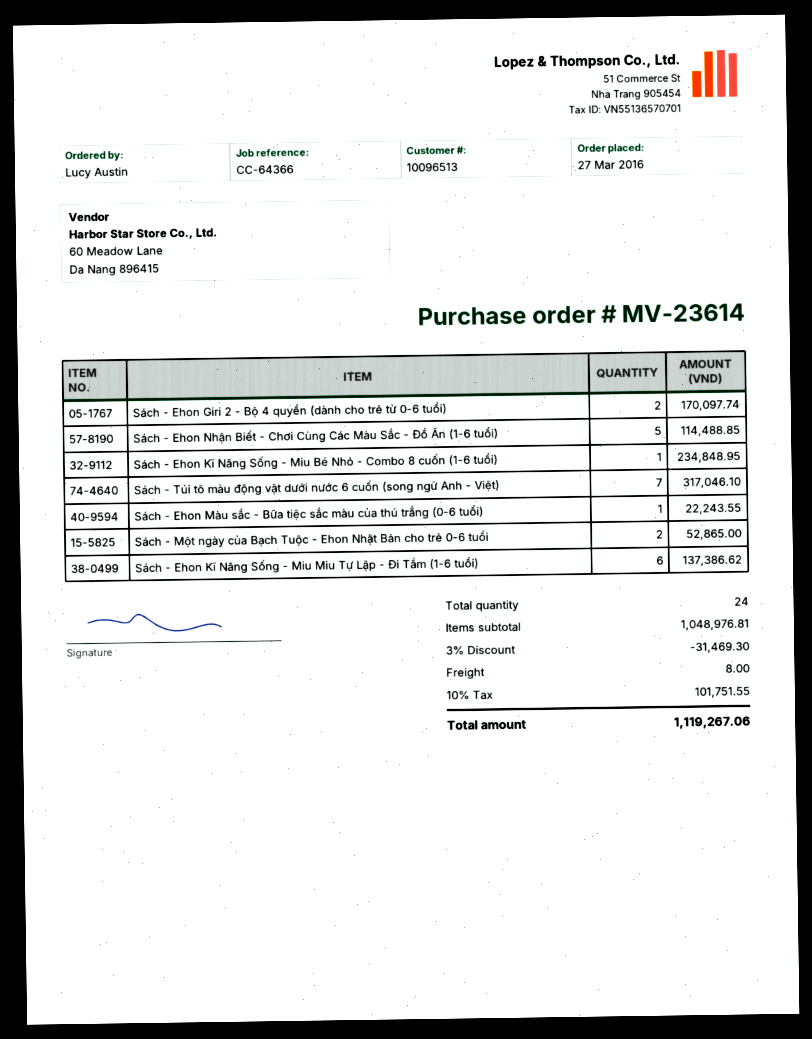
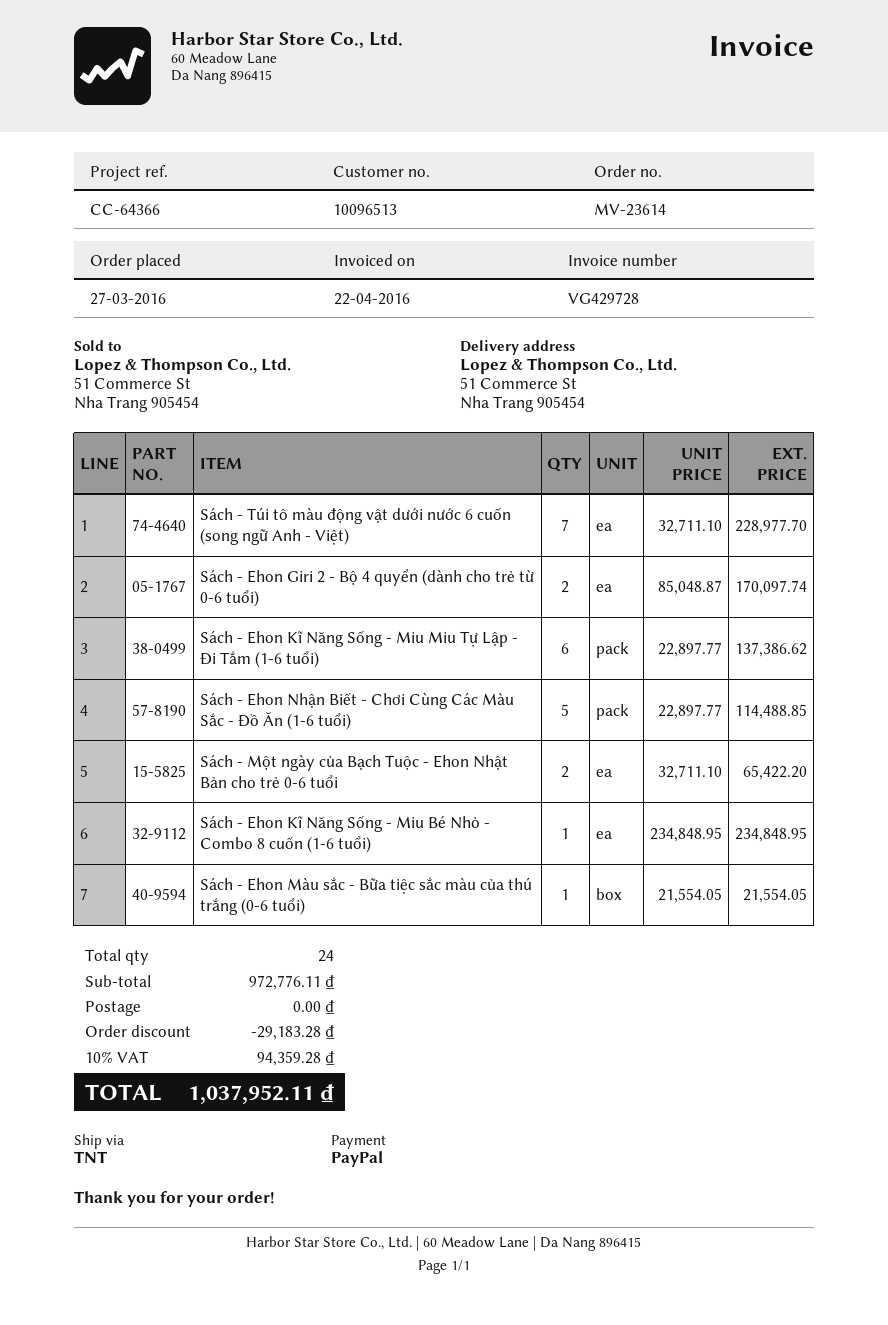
Sách - Túi tô màu động vật dưới nước 6 cuốn (song ngữ Anh - Việt): 7 for 317046.10 -> 7 for 228977.70
Sách - Ehon Màu sắc - Bữa tiệc sắc màu của thú trắng (0-6 tuổi): 1 for 22243.55 -> 1 for 21554.05
Sách - Một ngày của Bạch Tuộc - Ehon Nhật Bản cho trẻ 0-6 tuổi: 2 for 52865.00 -> 2 for 65422.20
subtotal: 1048976.81 -> 972776.11
discount: 31469.30 -> 29183.28
shipping: 8.00 -> 0.00
tax: 10% = 101751.55 -> 10% = 94359.28
total: 1119267.06 -> 1037952.11

